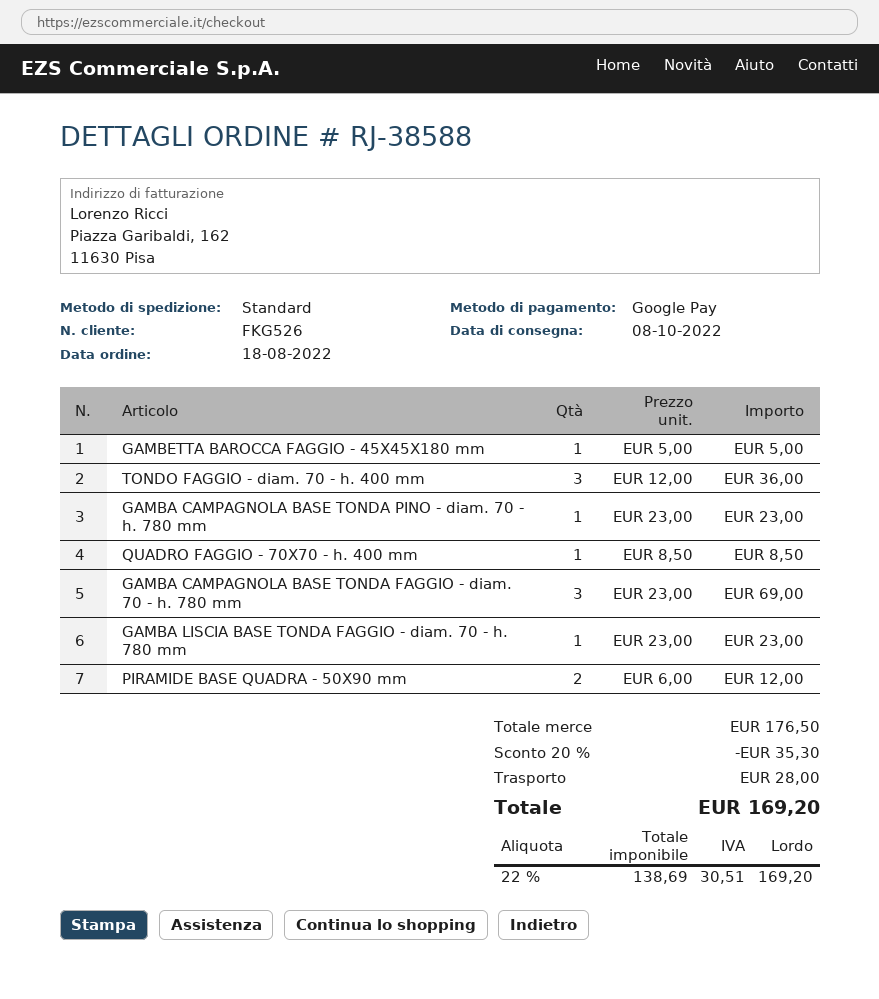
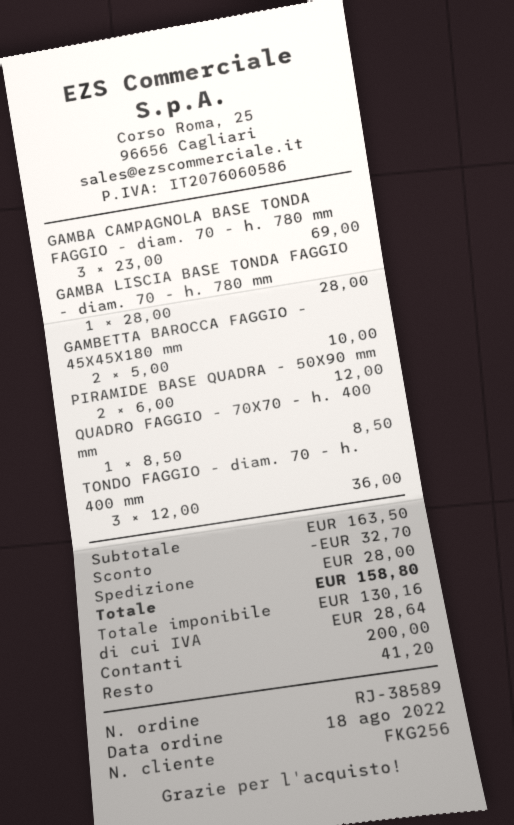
order number: RJ-38588 -> RJ-38589
customer number: FKG526 -> FKG256
payment method: Google Pay -> cash
GAMBETTA BAROCCA FAGGIO - 45X45X180 mm: 1 x 5.00 = 5.00 -> 2 x 5.00 = 10.00
GAMBA CAMPAGNOLA BASE TONDA PINO - diam. 70 - h. 780 mm: 1 x 23.00 = 23.00 -> none
GAMBA LISCIA BASE TONDA FAGGIO - diam. 70 - h. 780 mm: 1 x 23.00 = 23.00 -> 1 x 28.00 = 28.00
subtotal: 176.50 -> 163.50
discount: 35.30 -> 32.70
net: 138.69 -> 130.16
tax: 30.51 -> 28.64
total: 169.20 -> 158.80

